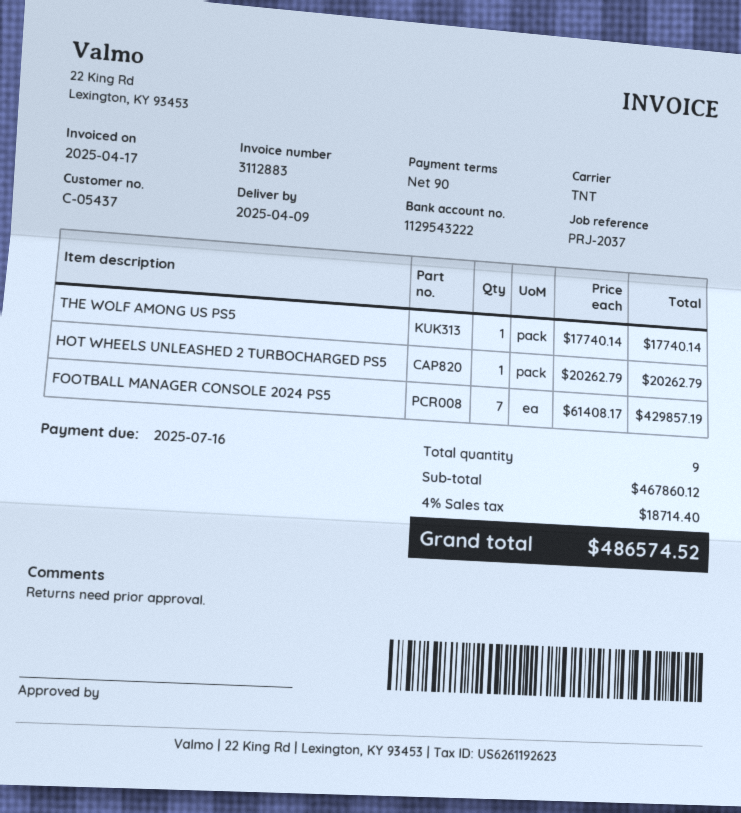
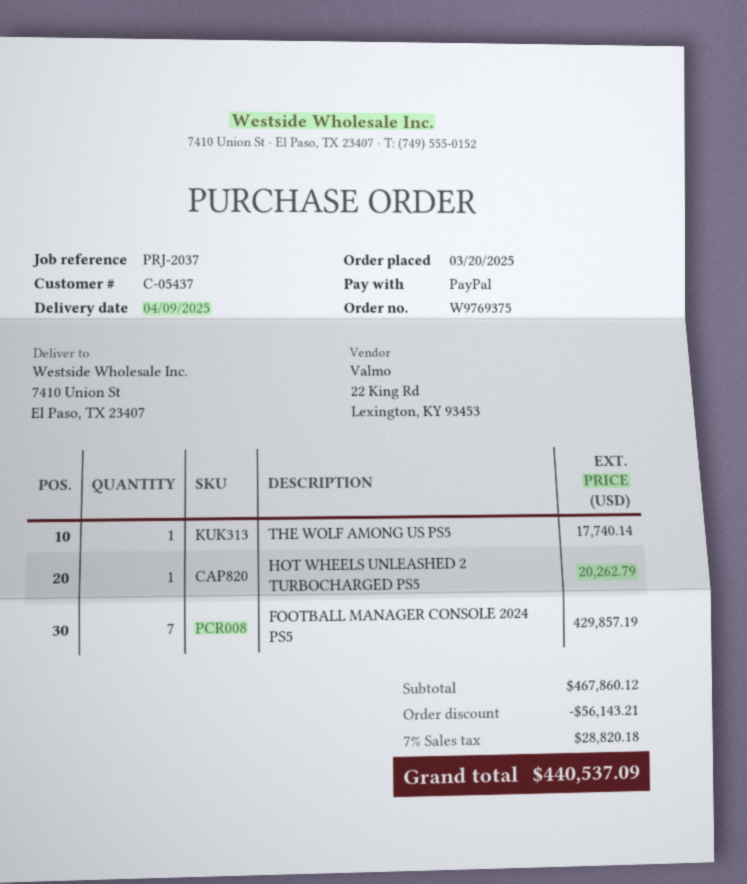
discount: none -> 56143.21
tax: 4% = 18714.40 -> 7% = 28820.18
total: 486574.52 -> 440537.09

